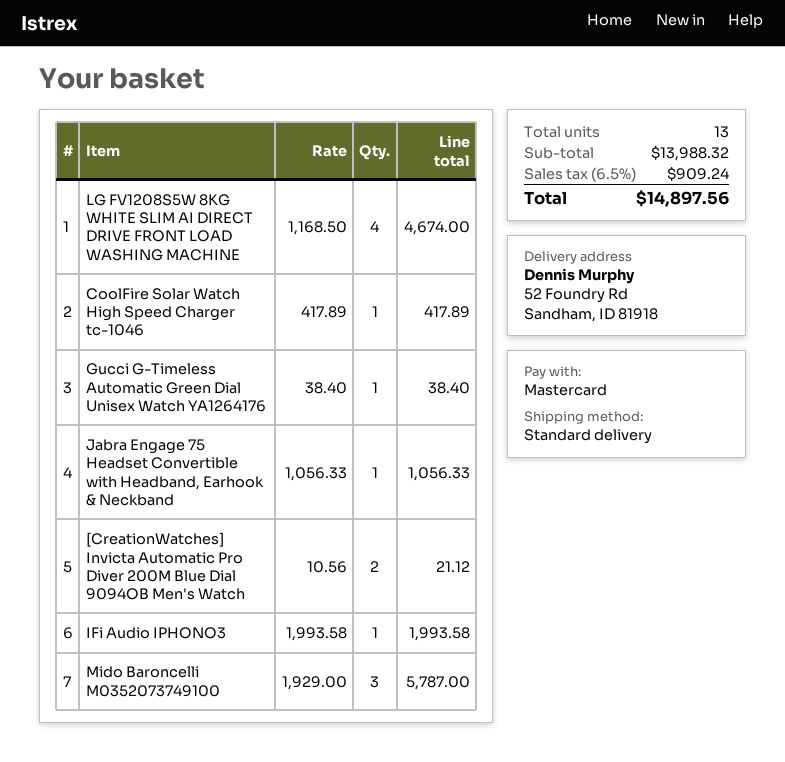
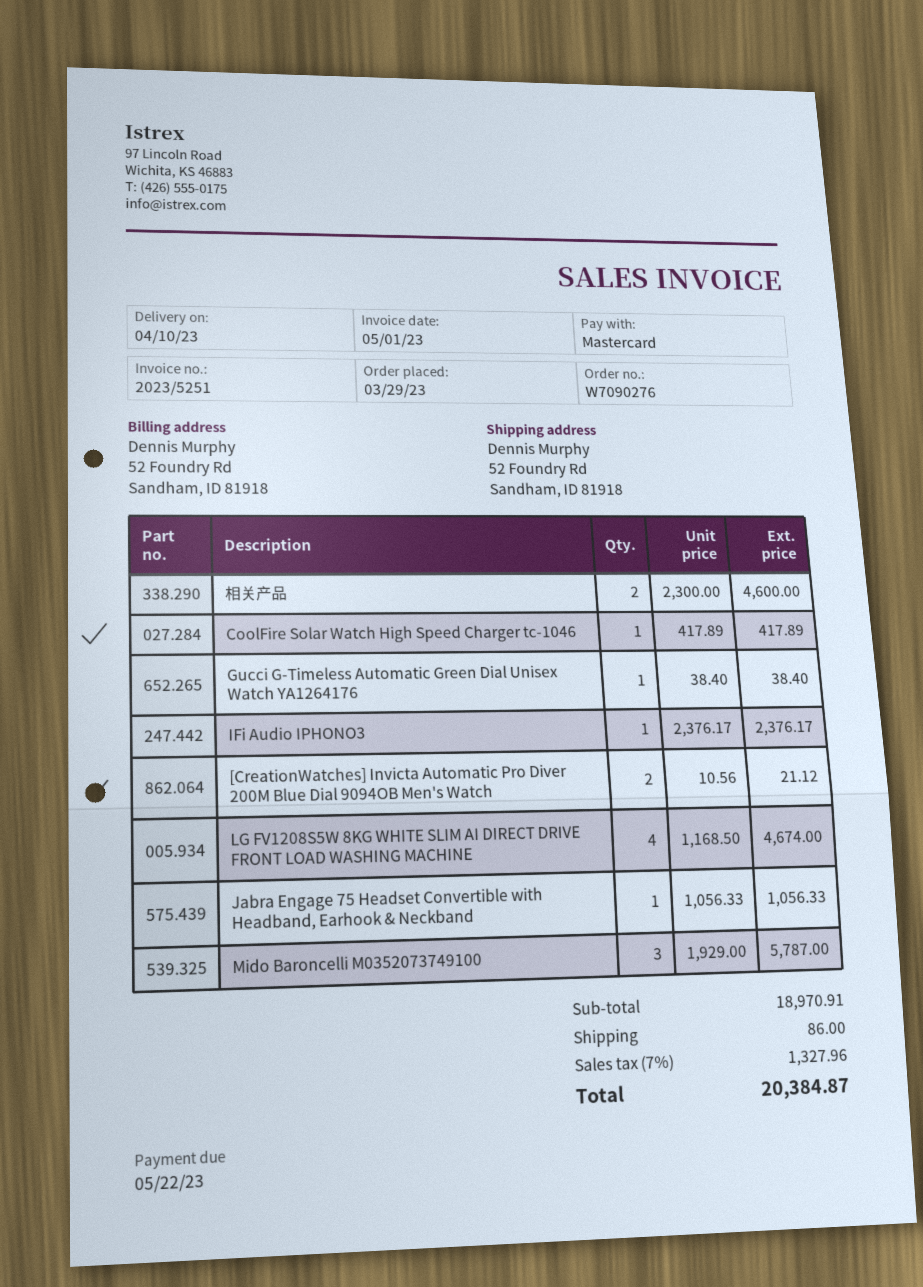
IFi Audio IPHONO3: 1 x 1993.58 = 1993.58 -> 1 x 2376.17 = 2376.17
相关产品: none -> 2 x 2300.00 = 4600.00
subtotal: 13988.32 -> 18970.91
shipping: none -> 86.00
tax: 6.5% = 909.24 -> 7% = 1327.96
total: 14897.56 -> 20384.87

